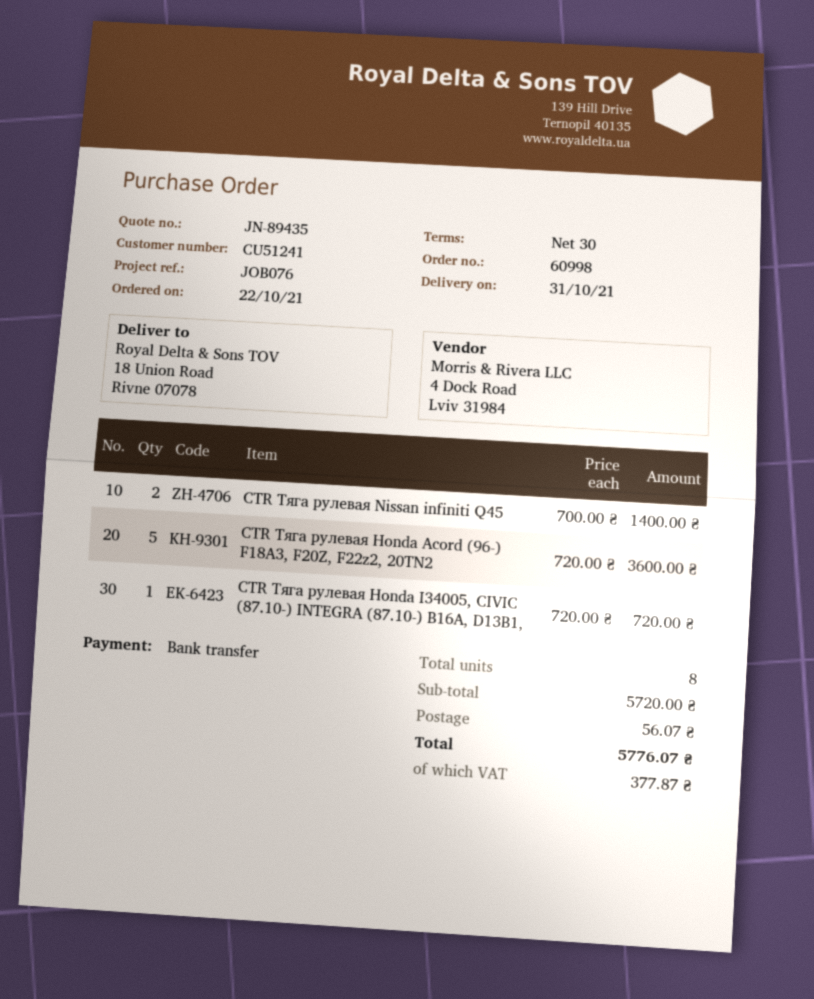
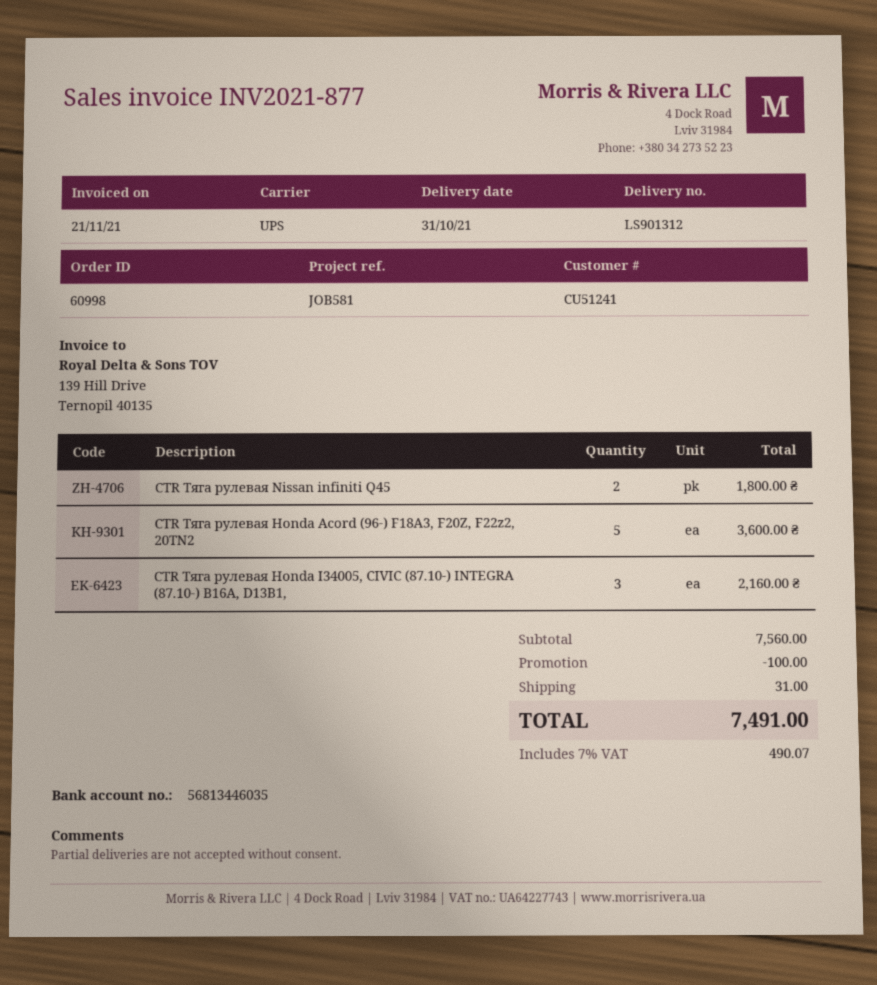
reference: JOB076 -> JOB581
CTR Тяга рулевая Nissan infiniti Q45: 2 for 1400.00 -> 2 for 1800.00
CTR Тяга рулевая Honda I34005, CIVIC (87.10-) INTEGRA (87.10-) B16A, D13B1,: 1 for 720.00 -> 3 for 2160.00
subtotal: 5720.00 -> 7560.00
discount: none -> 100.00
shipping: 56.07 -> 31.00
tax: 377.87 -> 490.07
total: 5776.07 -> 7491.00

